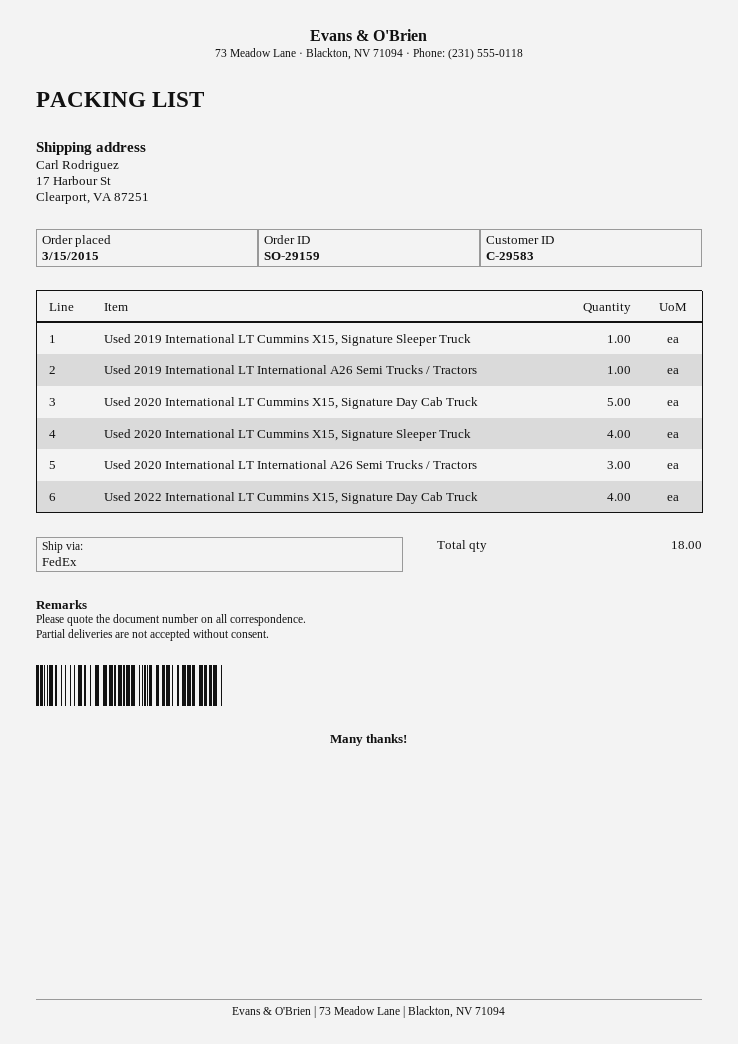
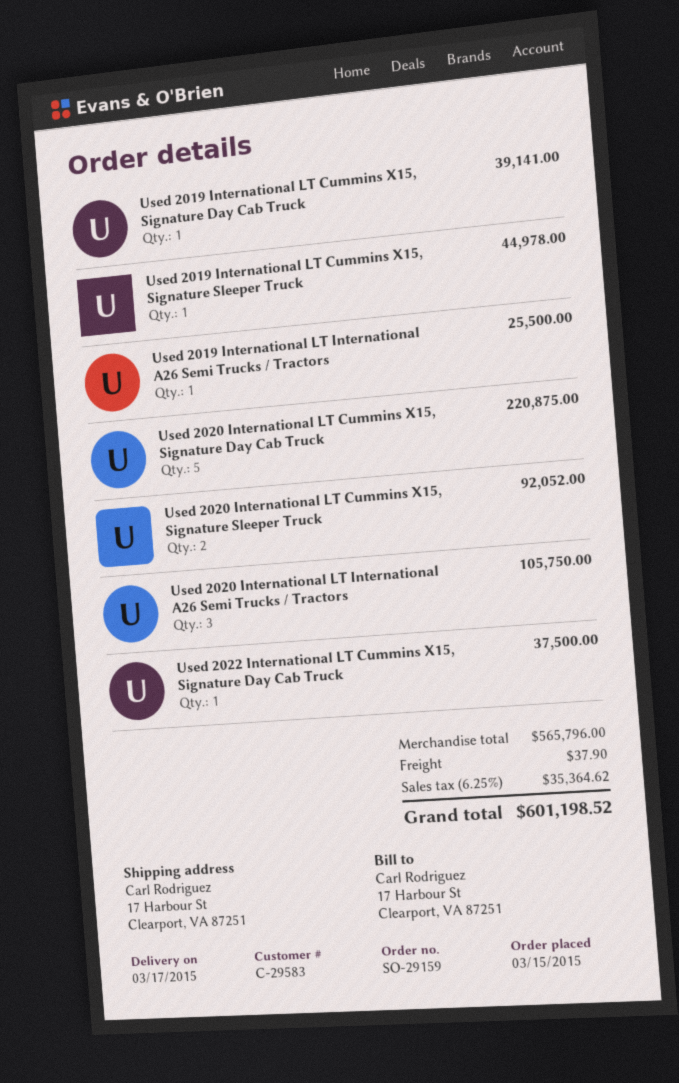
Used 2020 International LT Cummins X15, Signature Sleeper Truck: 4 -> 2
Used 2022 International LT Cummins X15, Signature Day Cab Truck: 4 -> 1
Used 2019 International LT Cummins X15, Signature Day Cab Truck: none -> 1

